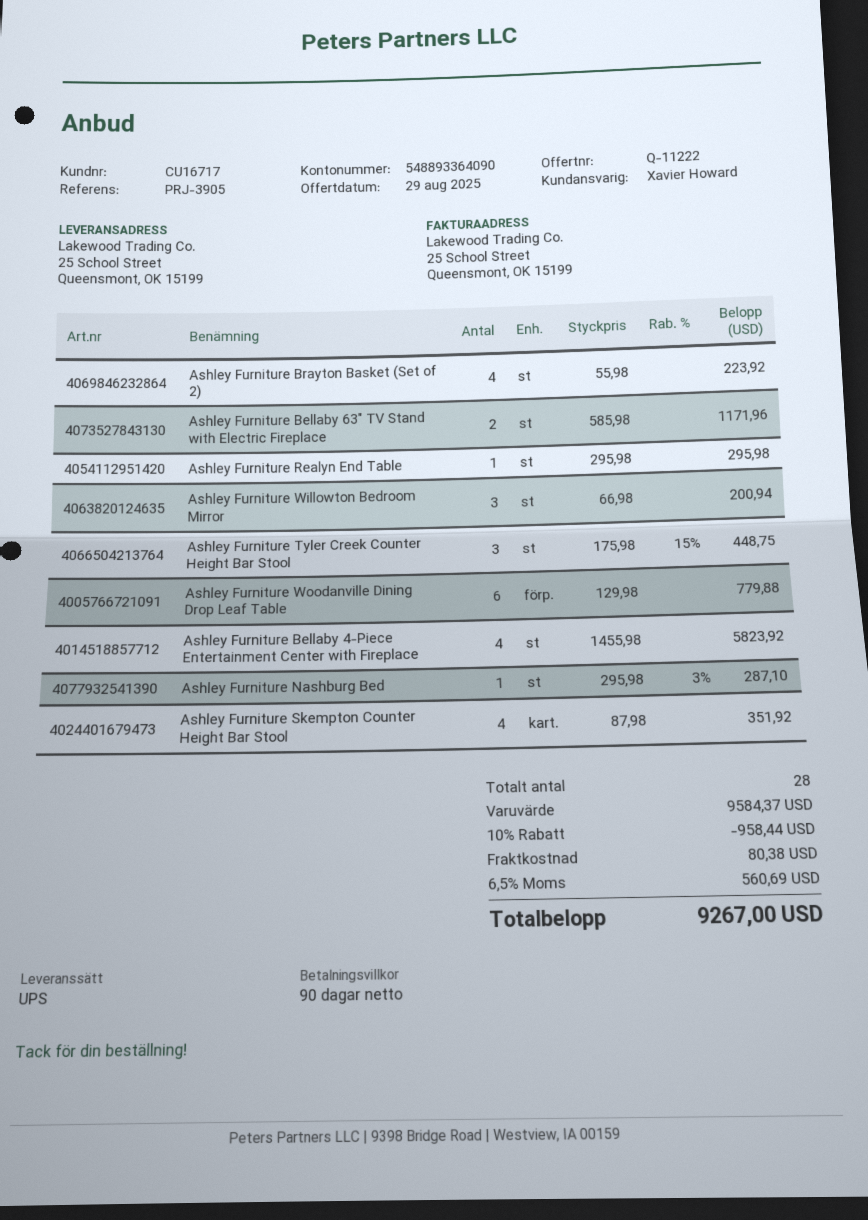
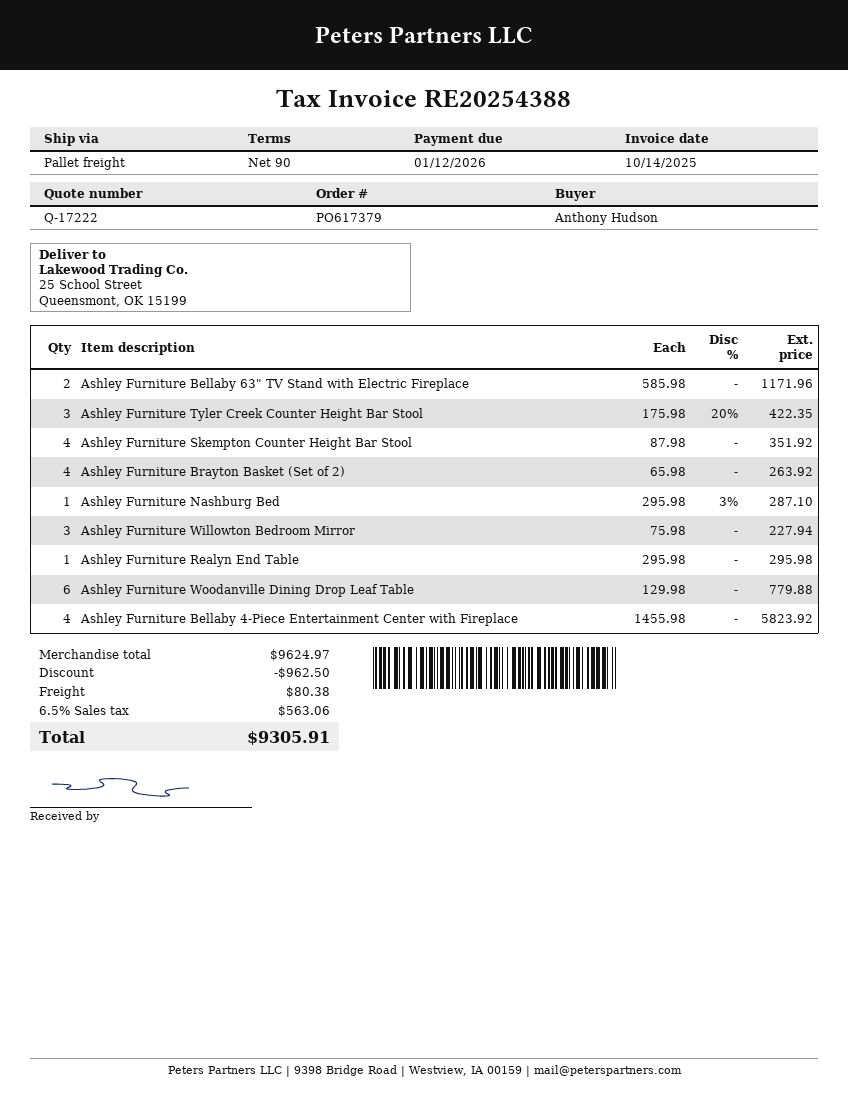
quote number: Q-11222 -> Q-17222
shipping method: UPS -> pallet freight
Ashley Furniture Brayton Basket (Set of 2): 4 x 55.98 = 223.92 -> 4 x 65.98 = 263.92
Ashley Furniture Willowton Bedroom Mirror: 3 x 66.98 = 200.94 -> 3 x 75.98 = 227.94
Ashley Furniture Tyler Creek Counter Height Bar Stool: 3 x 175.98 - 15% = 448.75 -> 3 x 175.98 - 20% = 422.35
subtotal: 9584.37 -> 9624.97
discount: 958.44 -> 962.50
tax: 6.5% = 560.69 -> 6.5% = 563.06
total: 9267.00 -> 9305.91

